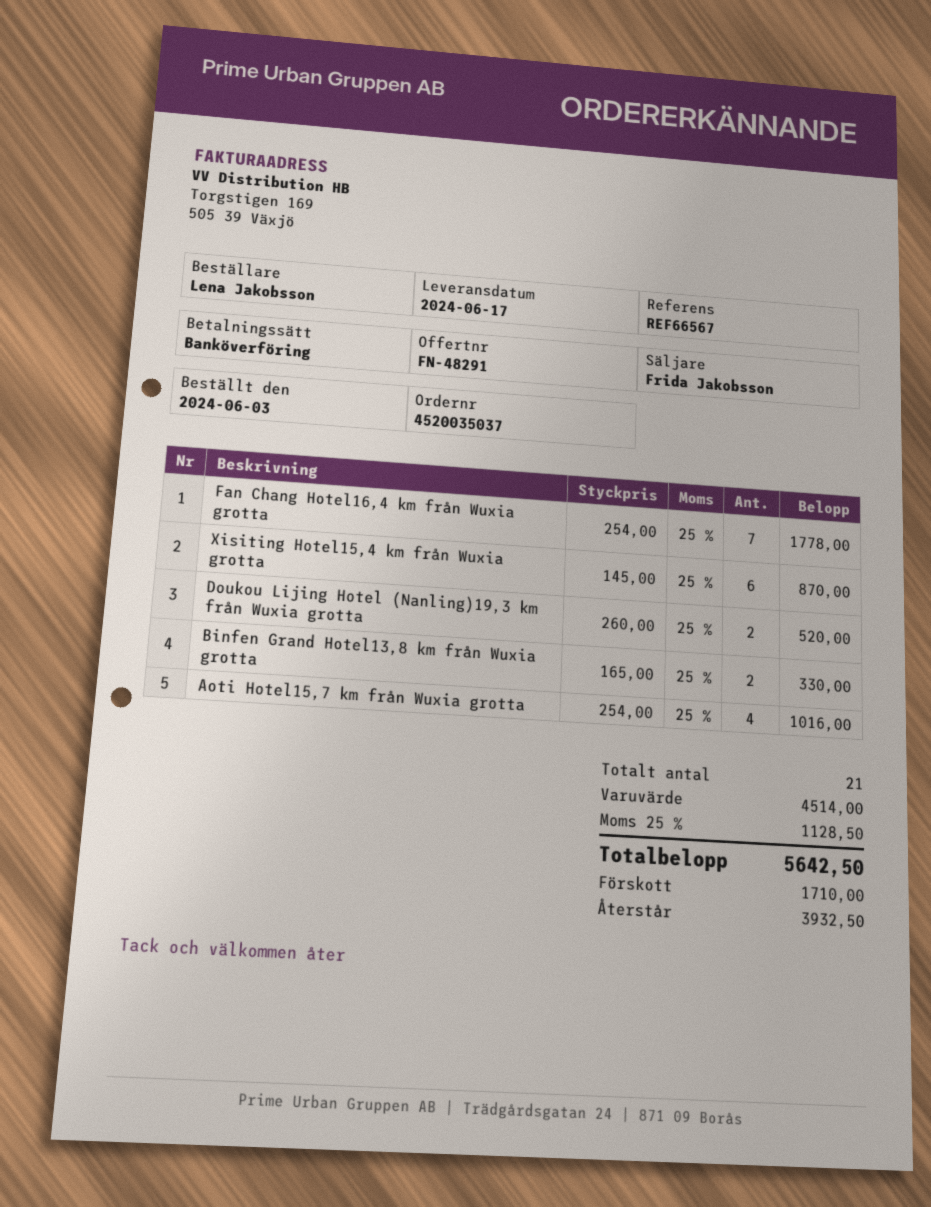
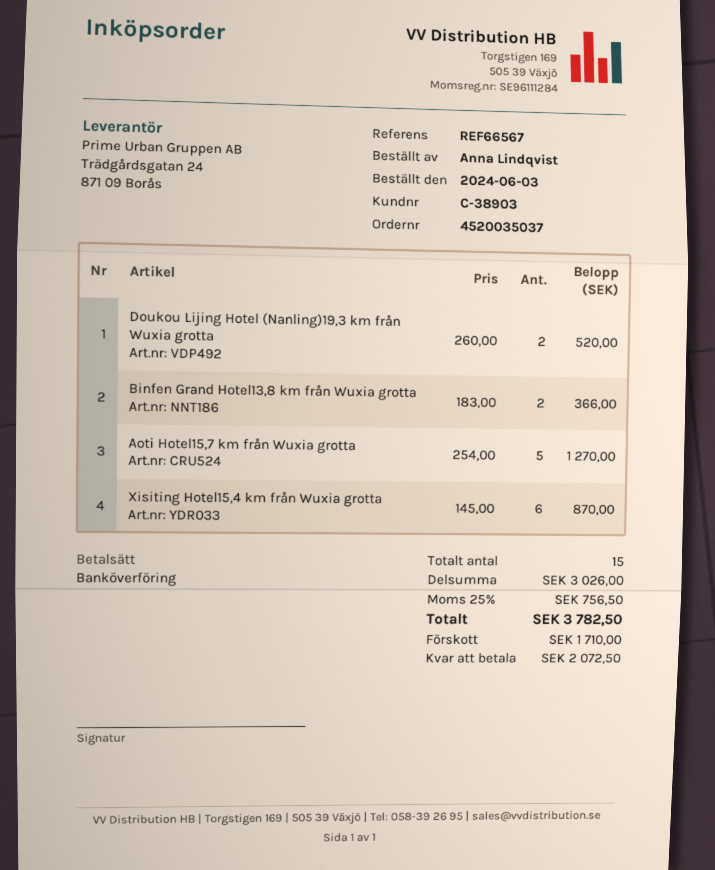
ordered by: Lena Jakobsson -> Anna Lindqvist
Fan Chang Hotel16,4 km från Wuxia grotta: 7 x 254.00 = 1778.00 -> none
Binfen Grand Hotel13,8 km från Wuxia grotta: 2 x 165.00 = 330.00 -> 2 x 183.00 = 366.00
Aoti Hotel15,7 km från Wuxia grotta: 4 x 254.00 = 1016.00 -> 5 x 254.00 = 1270.00
total quantity: 21 -> 15
subtotal: 4514.00 -> 3026.00
tax: 25% = 1128.50 -> 25% = 756.50
total: 5642.50 -> 3782.50
balance: 3932.50 -> 2072.50

